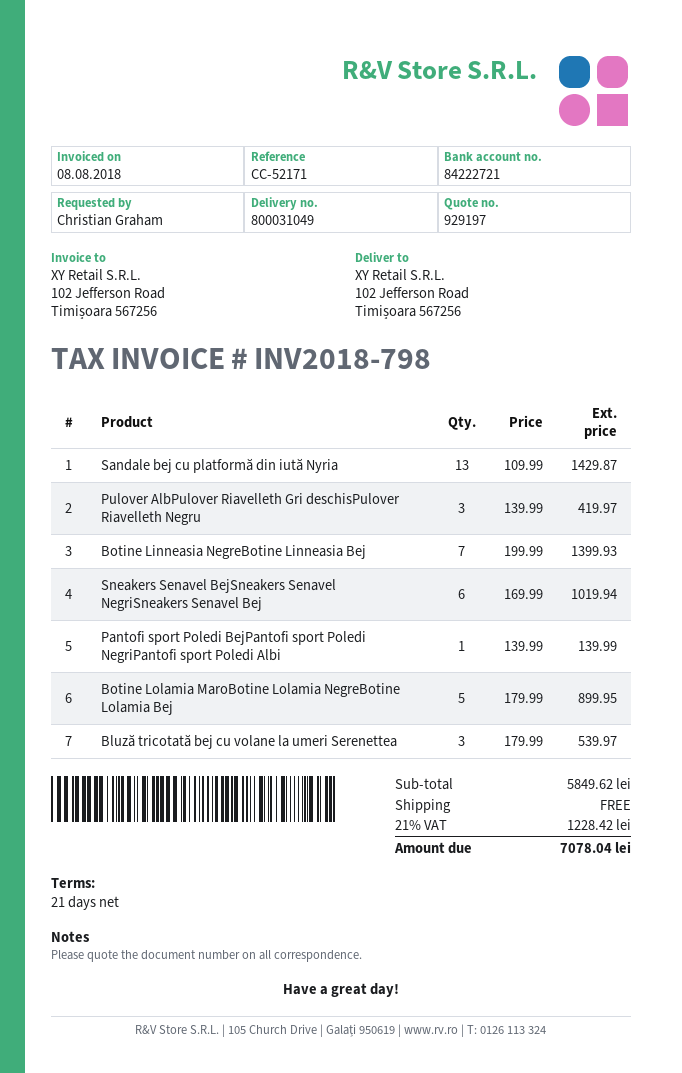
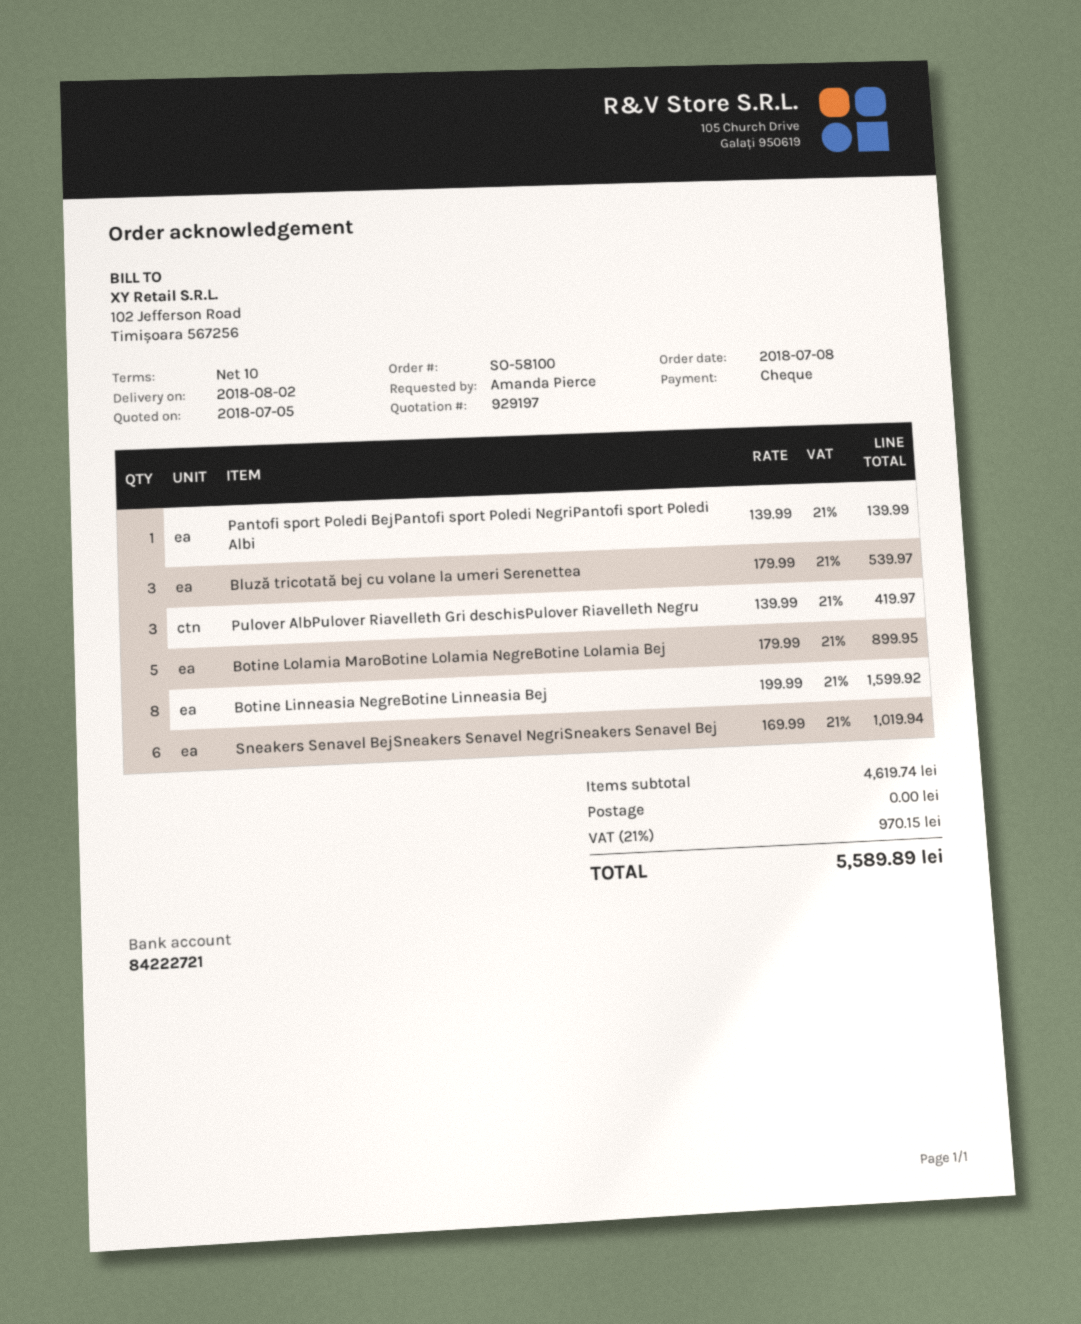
payment terms: 21 days -> 10 days
ordered by: Christian Graham -> Amanda Pierce
Sandale bej cu platformă din iută Nyria: 13 x 109.99 = 1429.87 -> none
Botine Linneasia NegreBotine Linneasia Bej: 7 x 199.99 = 1399.93 -> 8 x 199.99 = 1599.92
subtotal: 5849.62 -> 4619.74
tax: 21% = 1228.42 -> 21% = 970.15
total: 7078.04 -> 5589.89

